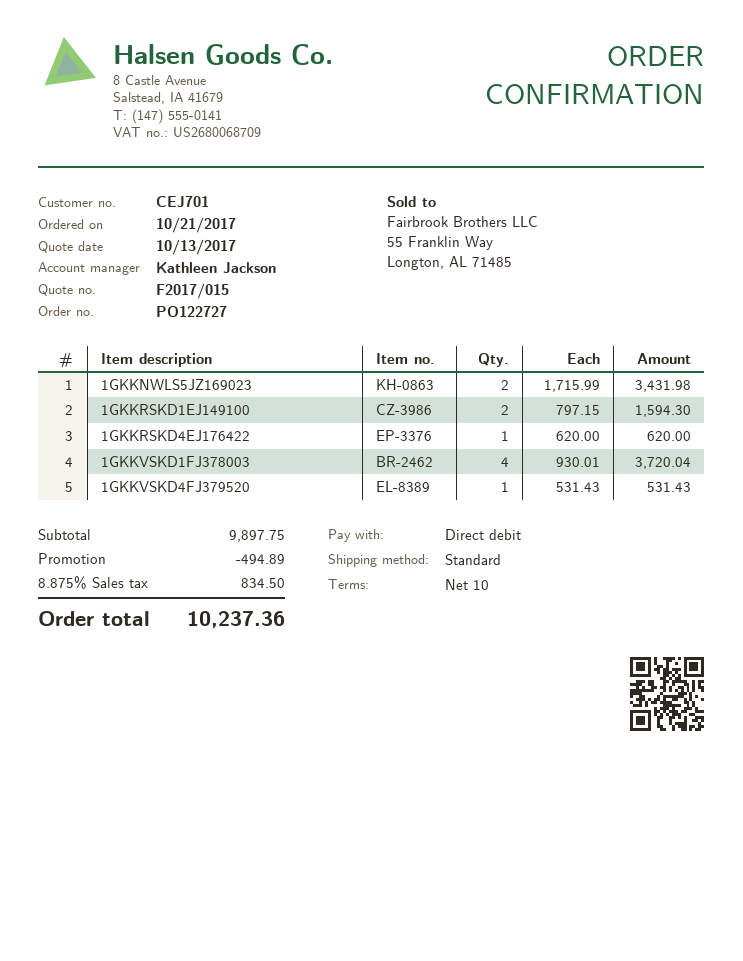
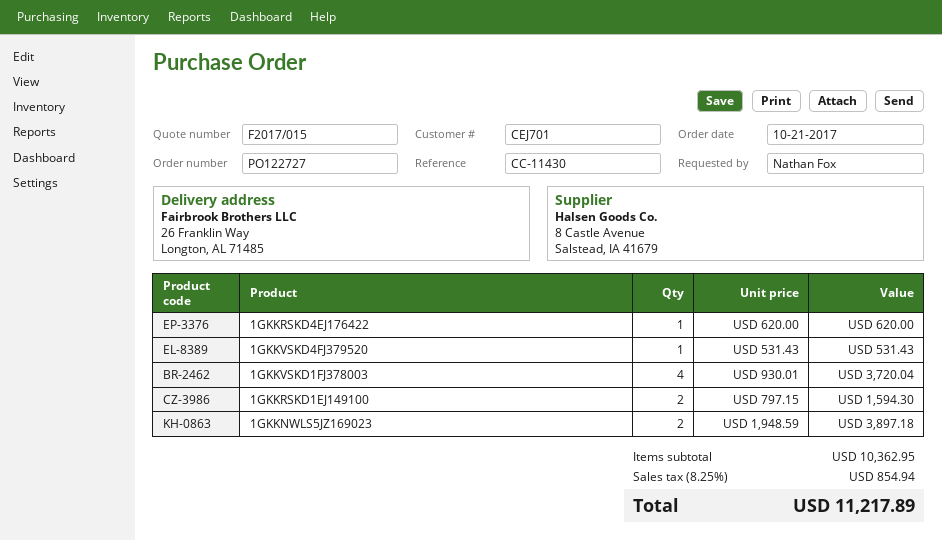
1GKKNWLS5JZ169023: 2 x 1715.99 = 3431.98 -> 2 x 1948.59 = 3897.18
subtotal: 9897.75 -> 10362.95
discount: 494.89 -> none
tax: 8.875% = 834.50 -> 8.25% = 854.94
total: 10237.36 -> 11217.89

